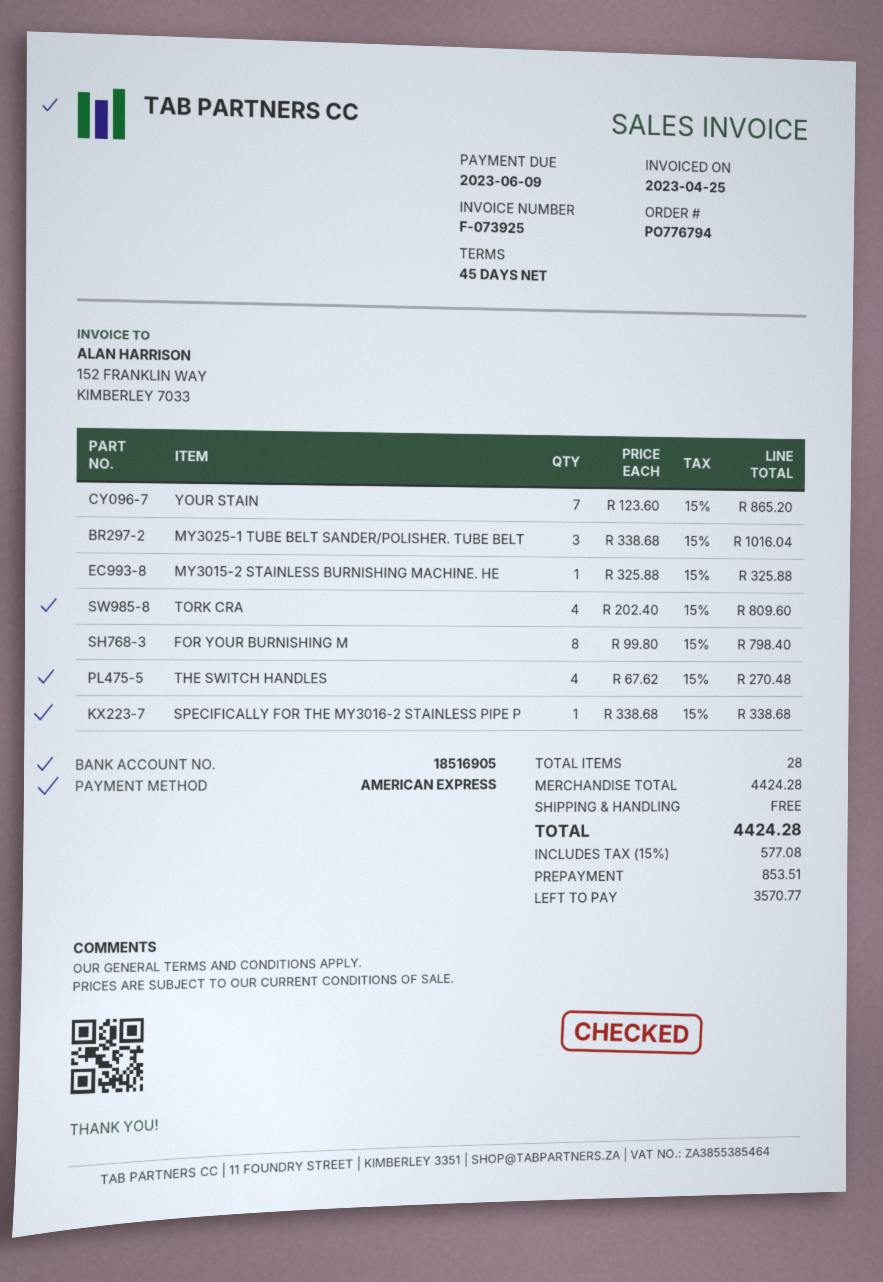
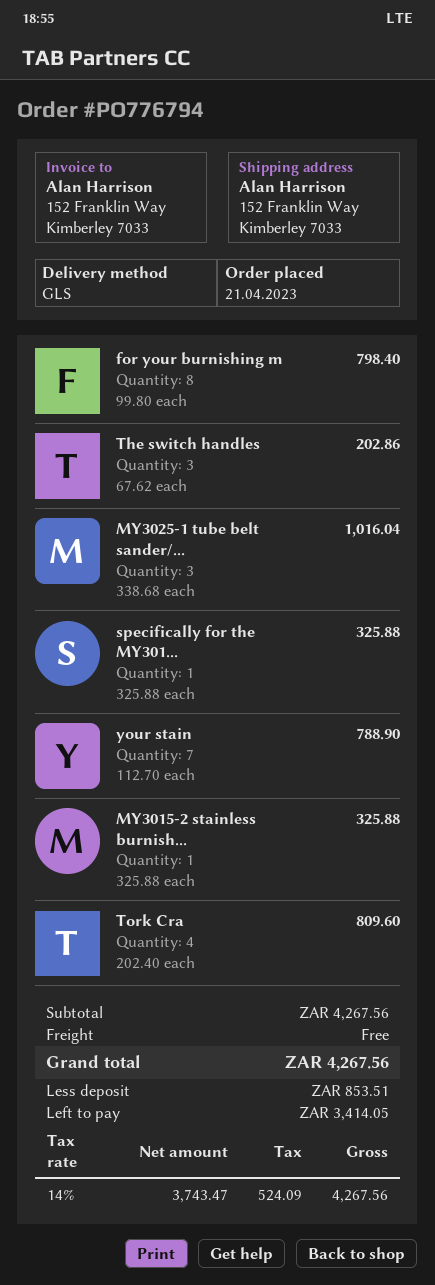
YOUR STAIN: 7 x 123.60 = 865.20 -> 7 x 112.70 = 788.90
THE SWITCH HANDLES: 4 x 67.62 = 270.48 -> 3 x 67.62 = 202.86
SPECIFICALLY FOR THE MY3016-2 STAINLESS PIPE P: 1 x 338.68 = 338.68 -> 1 x 325.88 = 325.88
subtotal: 4424.28 -> 4267.56
tax: 15% = 577.08 -> 14% = 524.09
total: 4424.28 -> 4267.56
balance: 3570.77 -> 3414.05

